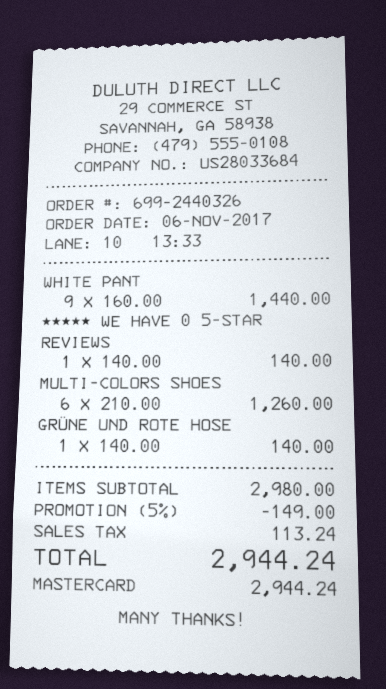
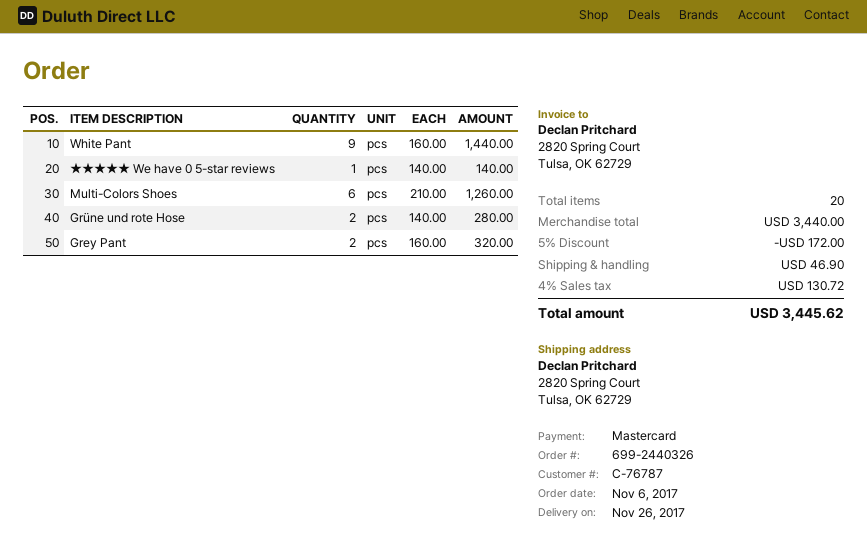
GRÜNE UND ROTE HOSE: 1 x 140.00 = 140.00 -> 2 x 140.00 = 280.00
Grey Pant: none -> 2 x 160.00 = 320.00
subtotal: 2980.00 -> 3440.00
discount: 5% = 149.00 -> 5% = 172.00
shipping: none -> 46.90
tax: 113.24 -> 130.72
total: 2944.24 -> 3445.62

